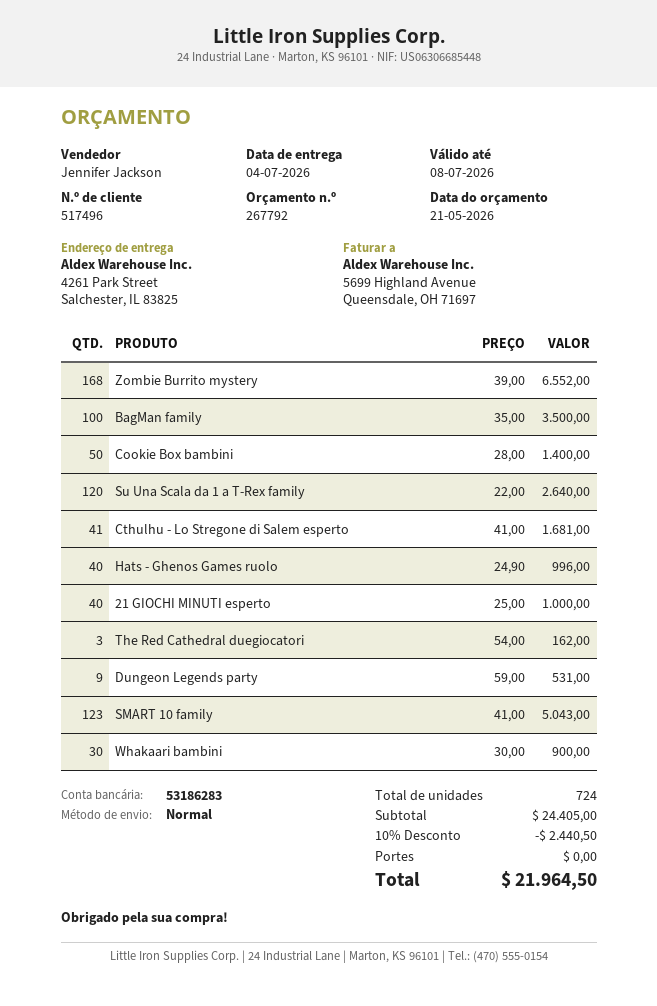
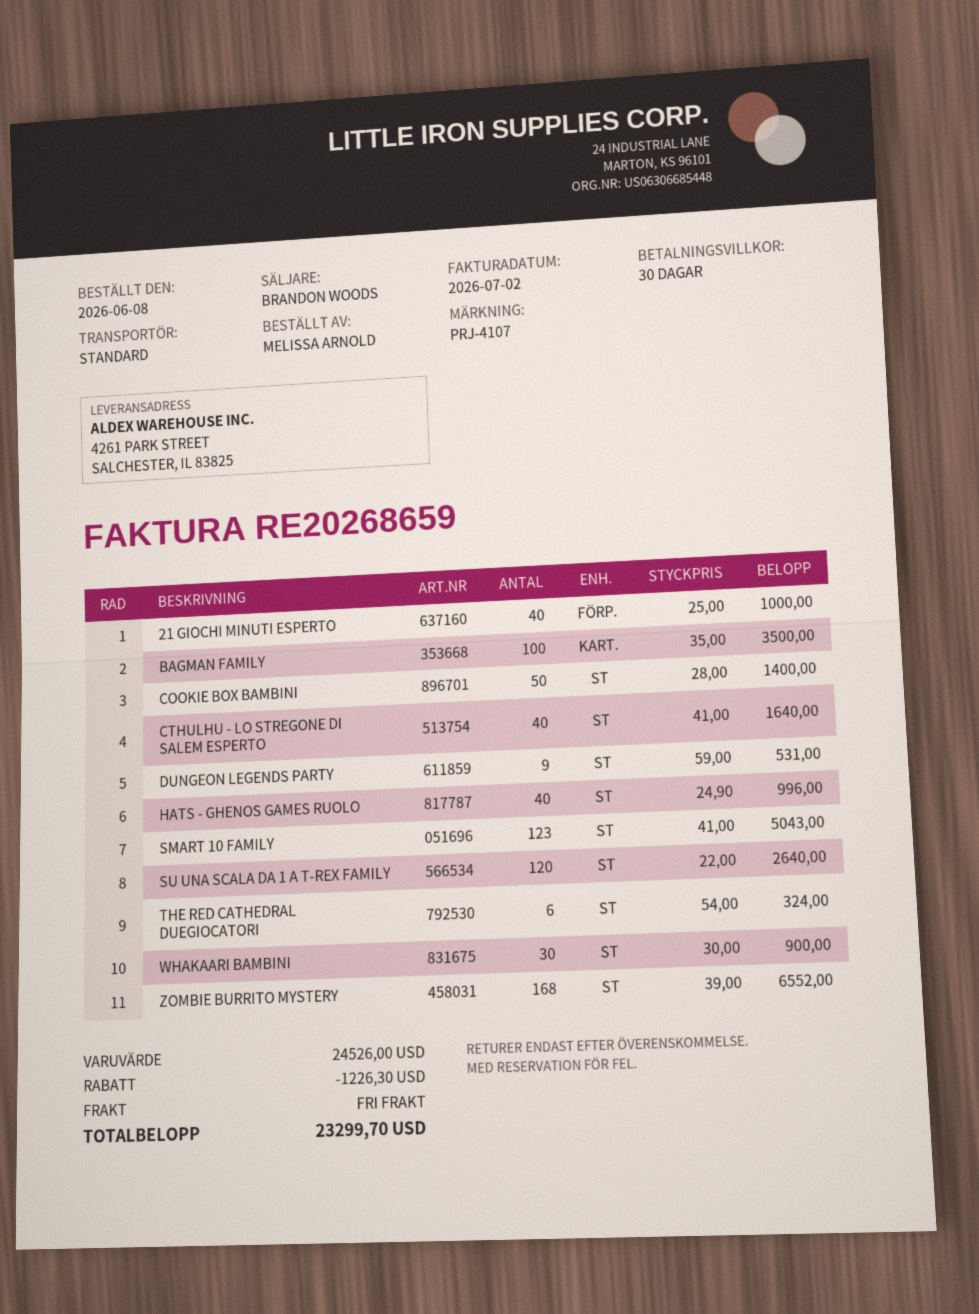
sales rep: Jennifer Jackson -> BRANDON WOODS
Cthulhu - Lo Stregone di Salem esperto: 41 x 41.00 = 1681.00 -> 40 x 41.00 = 1640.00
The Red Cathedral duegiocatori: 3 x 54.00 = 162.00 -> 6 x 54.00 = 324.00
subtotal: 24405.00 -> 24526.00
discount: 2440.50 -> 1226.30
total: 21964.50 -> 23299.70

